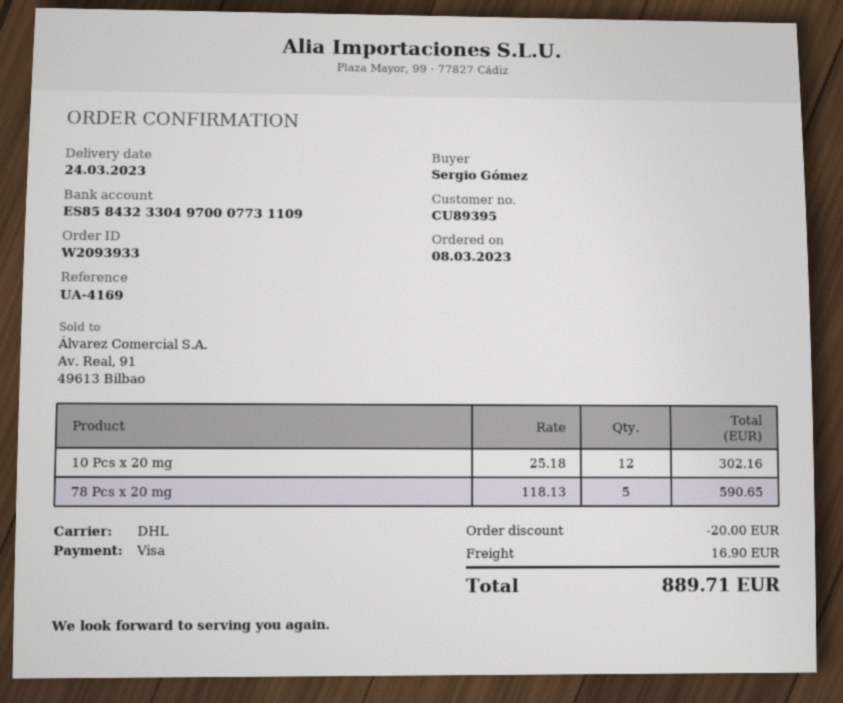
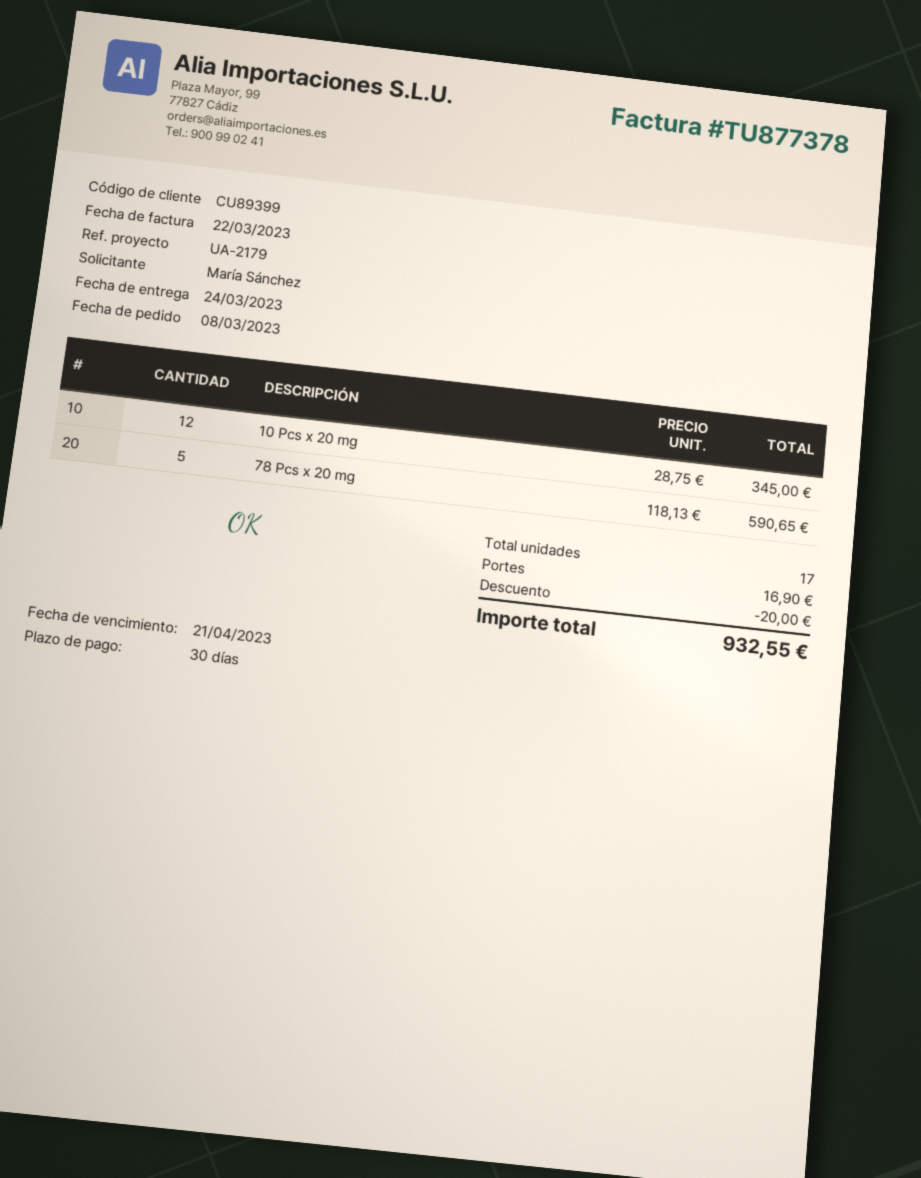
customer number: CU89395 -> CU89399
reference: UA-4169 -> UA-2179
ordered by: Sergio Gómez -> María Sánchez
10 Pcs x 20 mg: 12 x 25.18 = 302.16 -> 12 x 28.75 = 345.00
total: 889.71 -> 932.55

